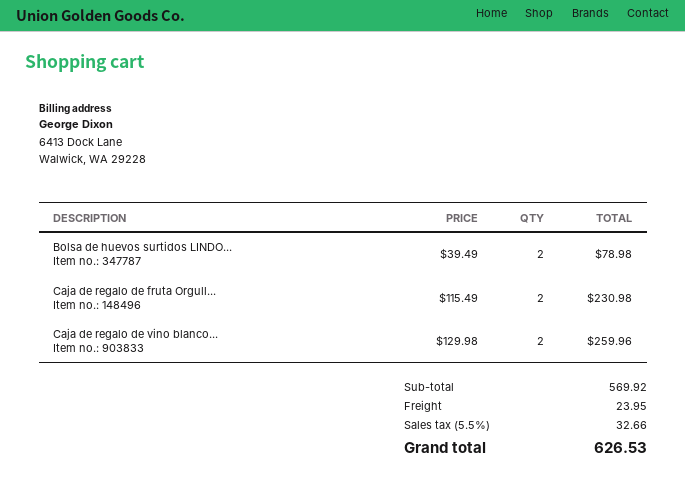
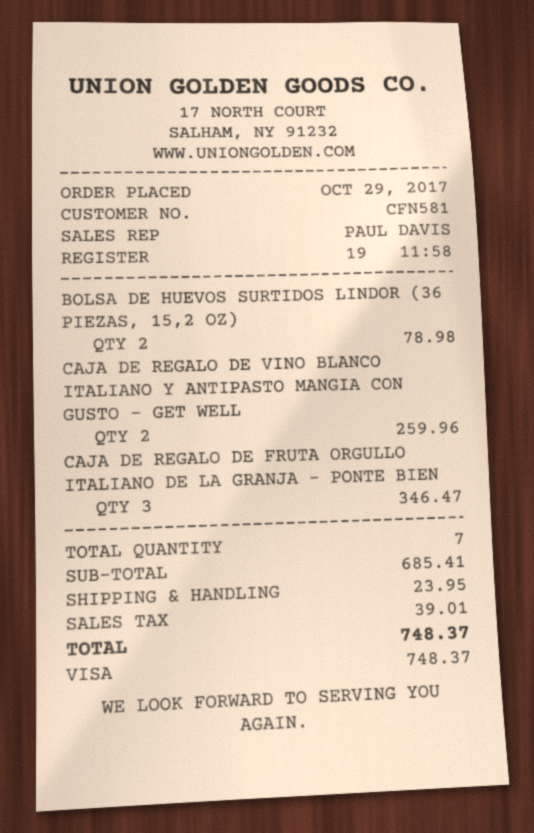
Caja de regalo de fruta Orgull...: 2 for 230.98 -> 3 for 346.47
subtotal: 569.92 -> 685.41
tax: 32.66 -> 39.01
total: 626.53 -> 748.37

